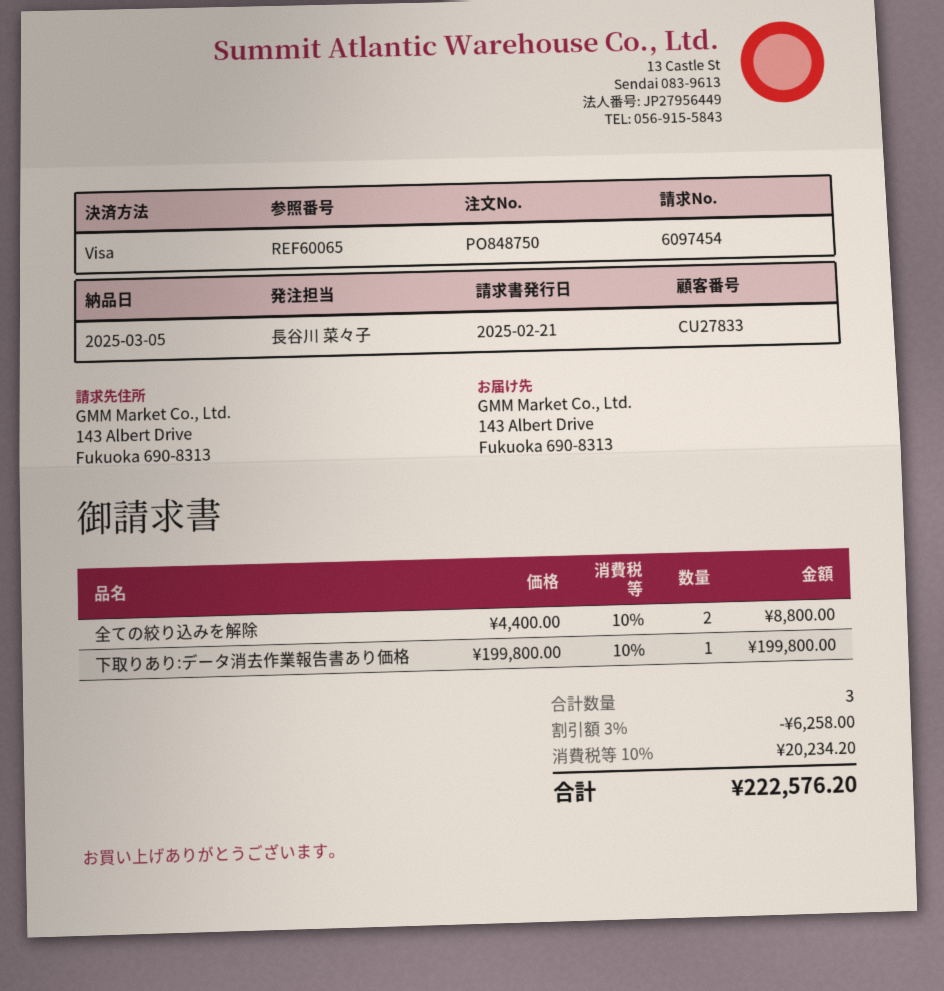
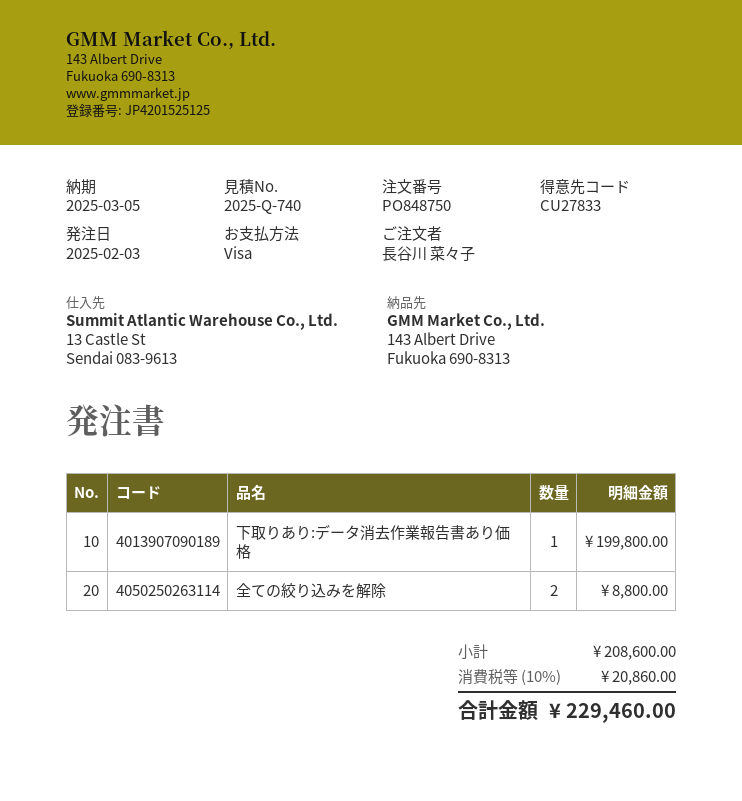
discount: 3% = 6258.00 -> none
tax: 10% = 20234.20 -> 10% = 20860.00
total: 222576.20 -> 229460.00

